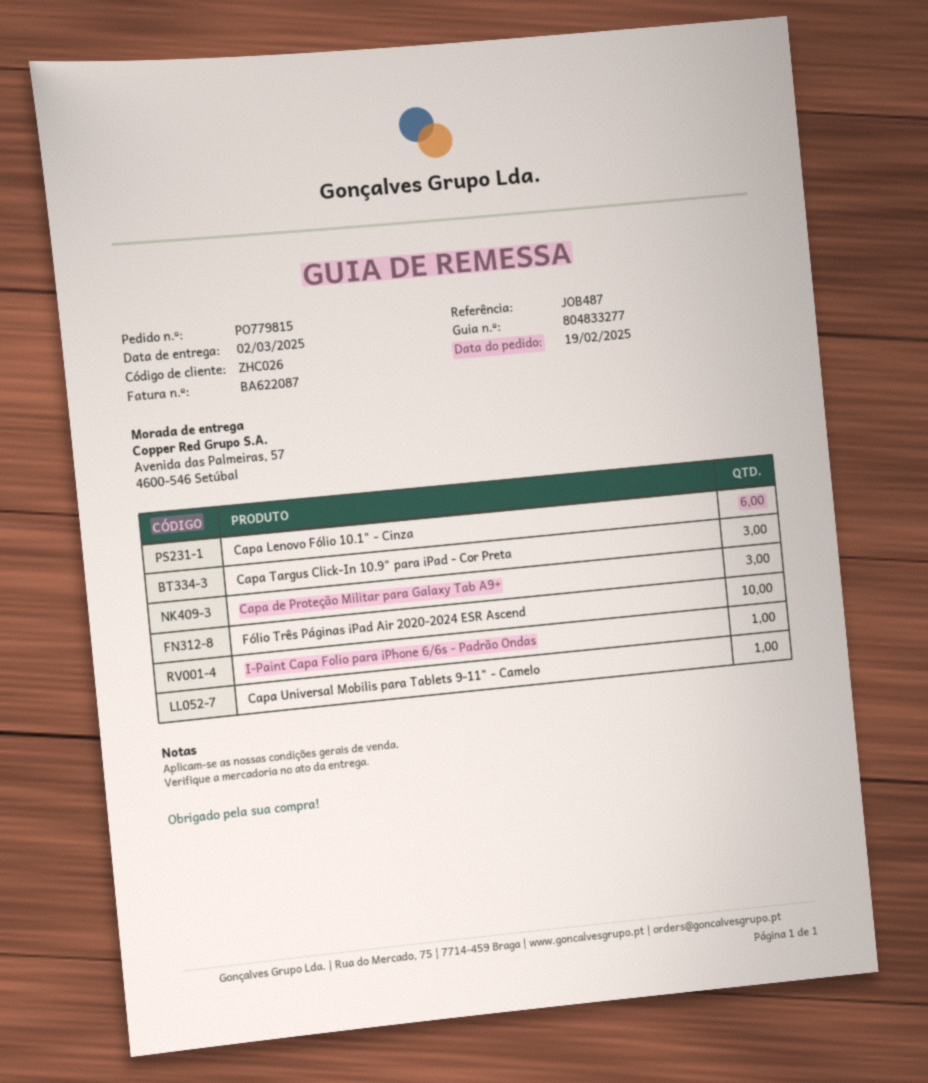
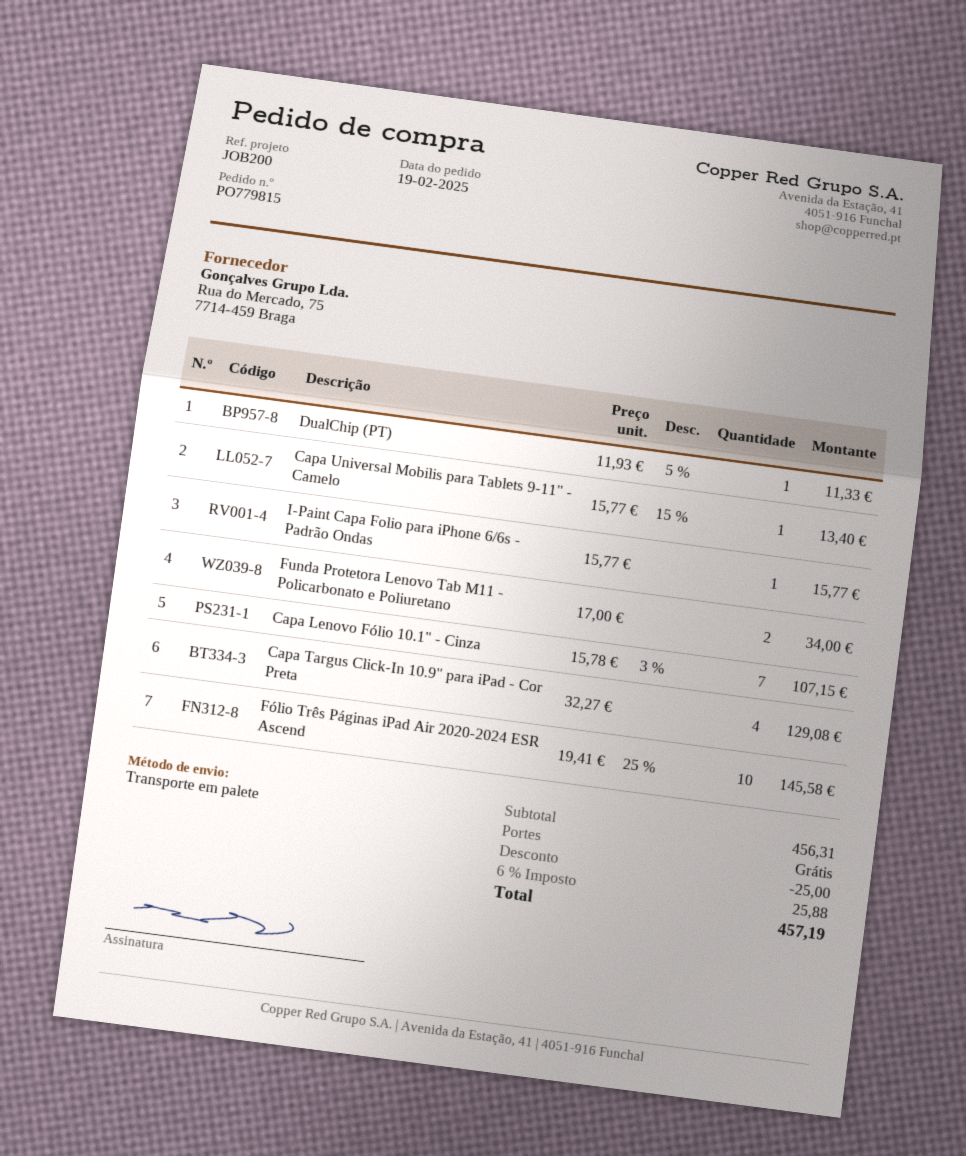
reference: JOB487 -> JOB200
Capa Lenovo Fólio 10.1" - Cinza: 6 -> 7
Capa Targus Click-In 10.9" para iPad - Cor Preta: 3 -> 4
Capa de Proteção Militar para Galaxy Tab A9+: 3 -> none
DualChip (PT): none -> 1
Funda Protetora Lenovo Tab M11 - Policarbonato e Poliuretano: none -> 2

